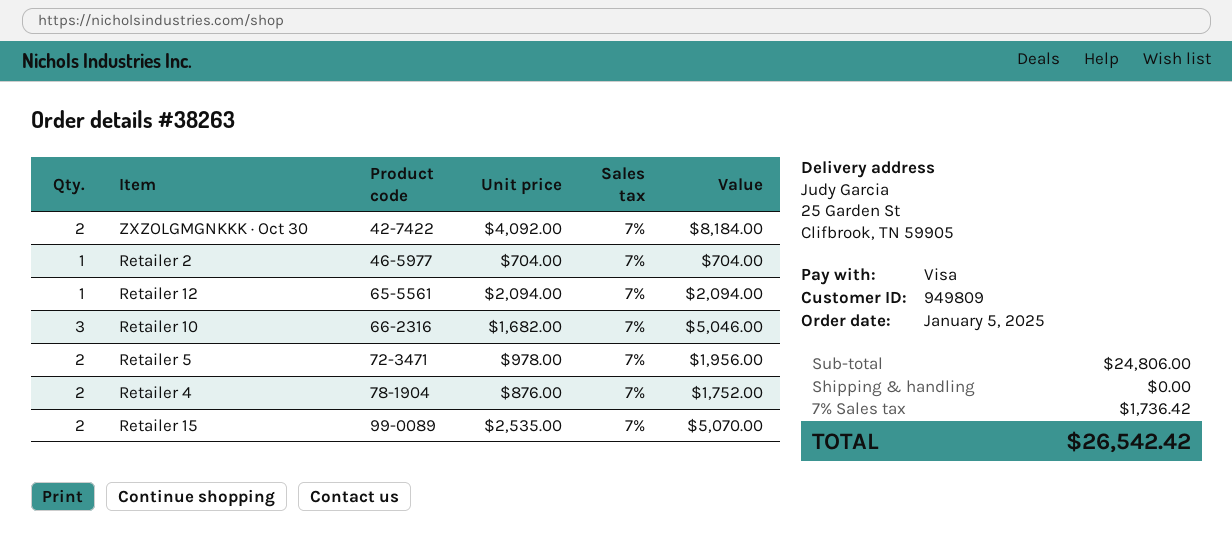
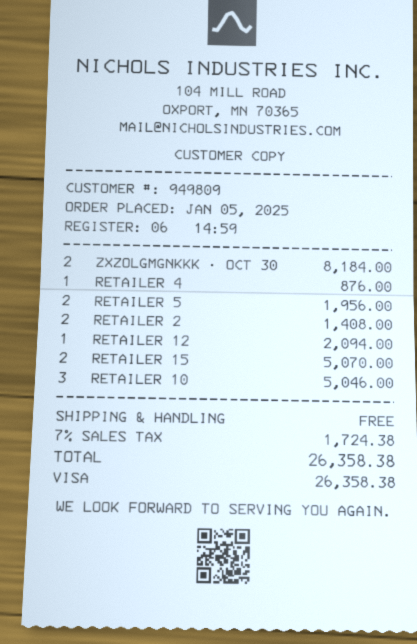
Retailer 2: 1 for 704.00 -> 2 for 1408.00
Retailer 4: 2 for 1752.00 -> 1 for 876.00
tax: 7% = 1736.42 -> 7% = 1724.38
total: 26542.42 -> 26358.38

